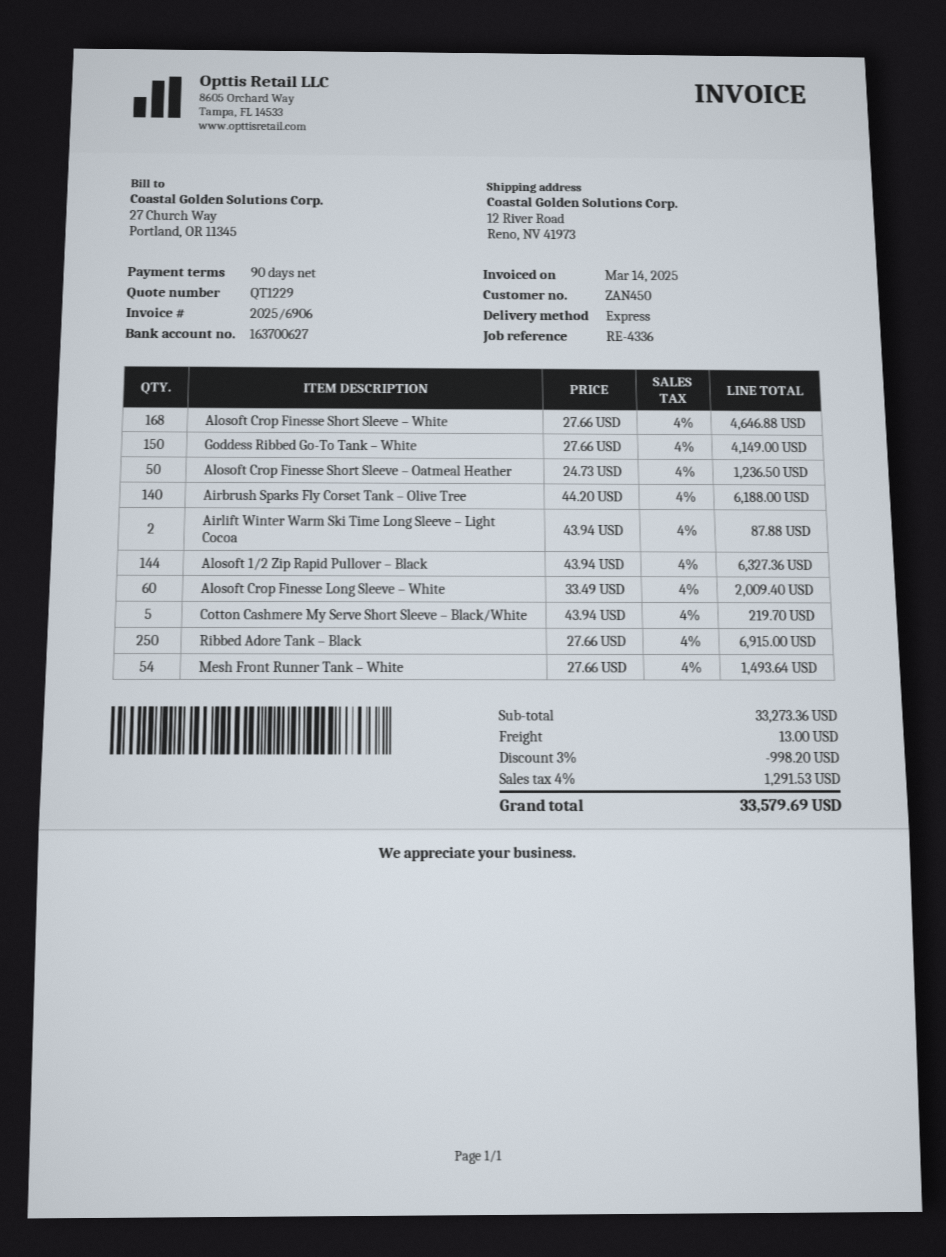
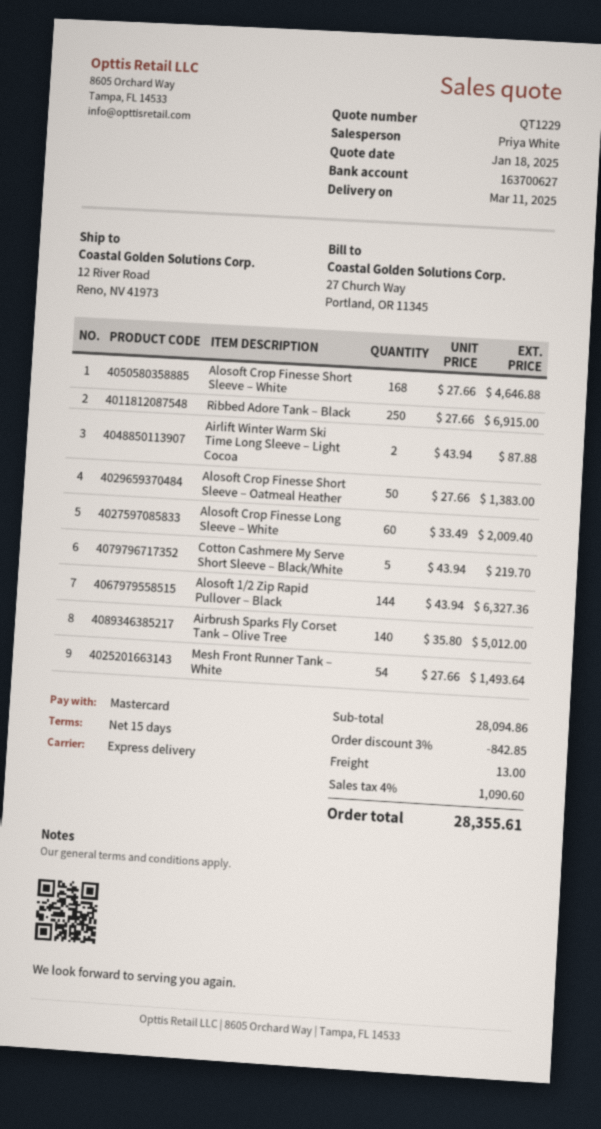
payment terms: 90 days -> 15 days
Goddess Ribbed Go-To Tank – White: 150 x 27.66 = 4149.00 -> none
Alosoft Crop Finesse Short Sleeve – Oatmeal Heather: 50 x 24.73 = 1236.50 -> 50 x 27.66 = 1383.00
Airbrush Sparks Fly Corset Tank – Olive Tree: 140 x 44.20 = 6188.00 -> 140 x 35.80 = 5012.00
subtotal: 33273.36 -> 28094.86
discount: 3% = 998.20 -> 3% = 842.85
tax: 4% = 1291.53 -> 4% = 1090.60
total: 33579.69 -> 28355.61

